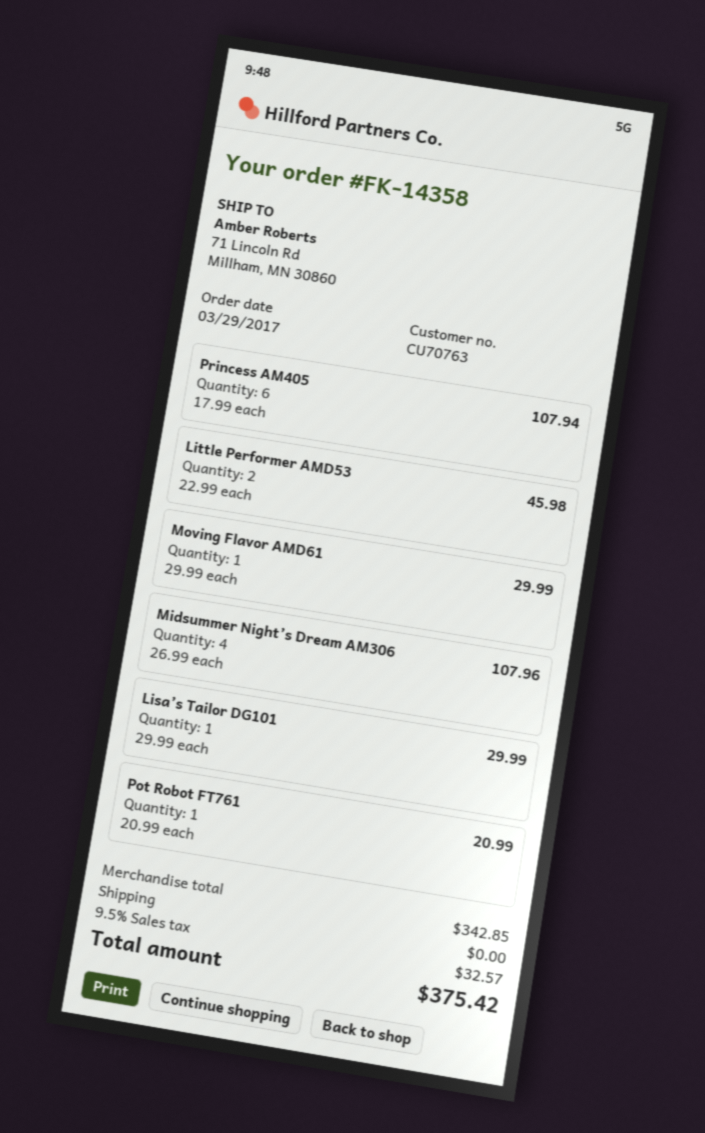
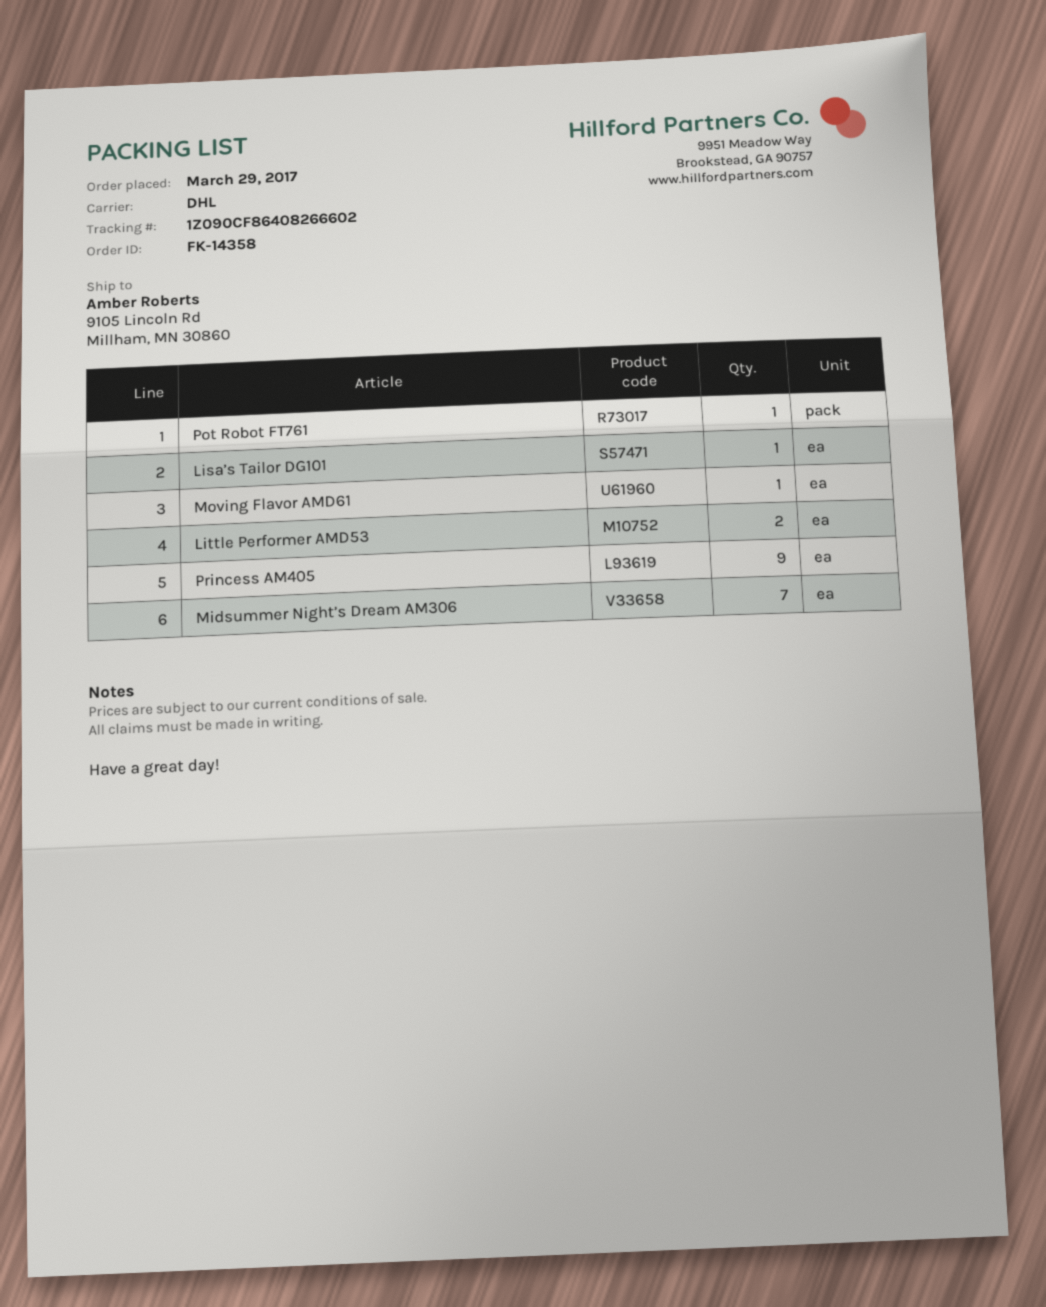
ship to: 71 Lincoln Rd, Millham, MN 30860 -> 9105 Lincoln Rd, Millham, MN 30860
Princess AM405: 6 -> 9
Midsummer Night’s Dream AM306: 4 -> 7

